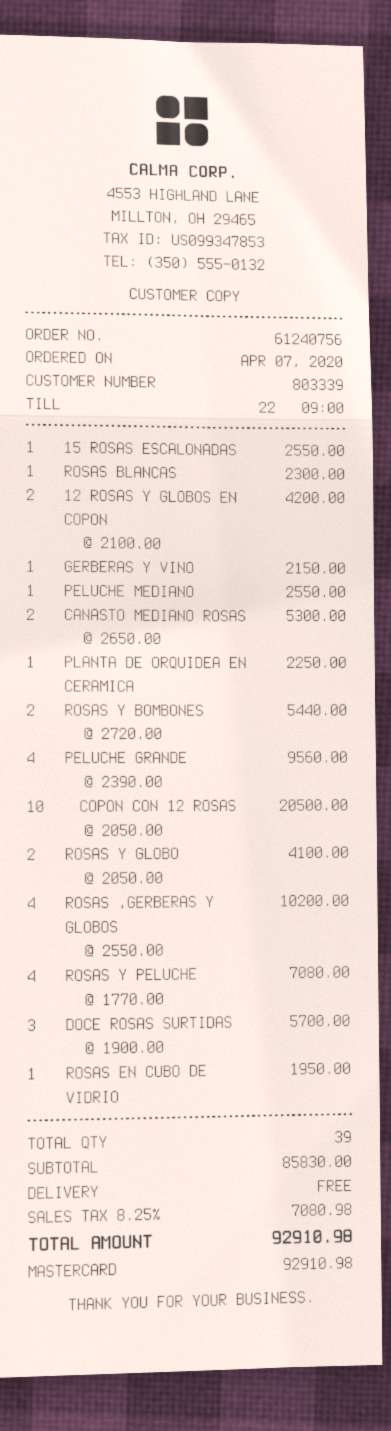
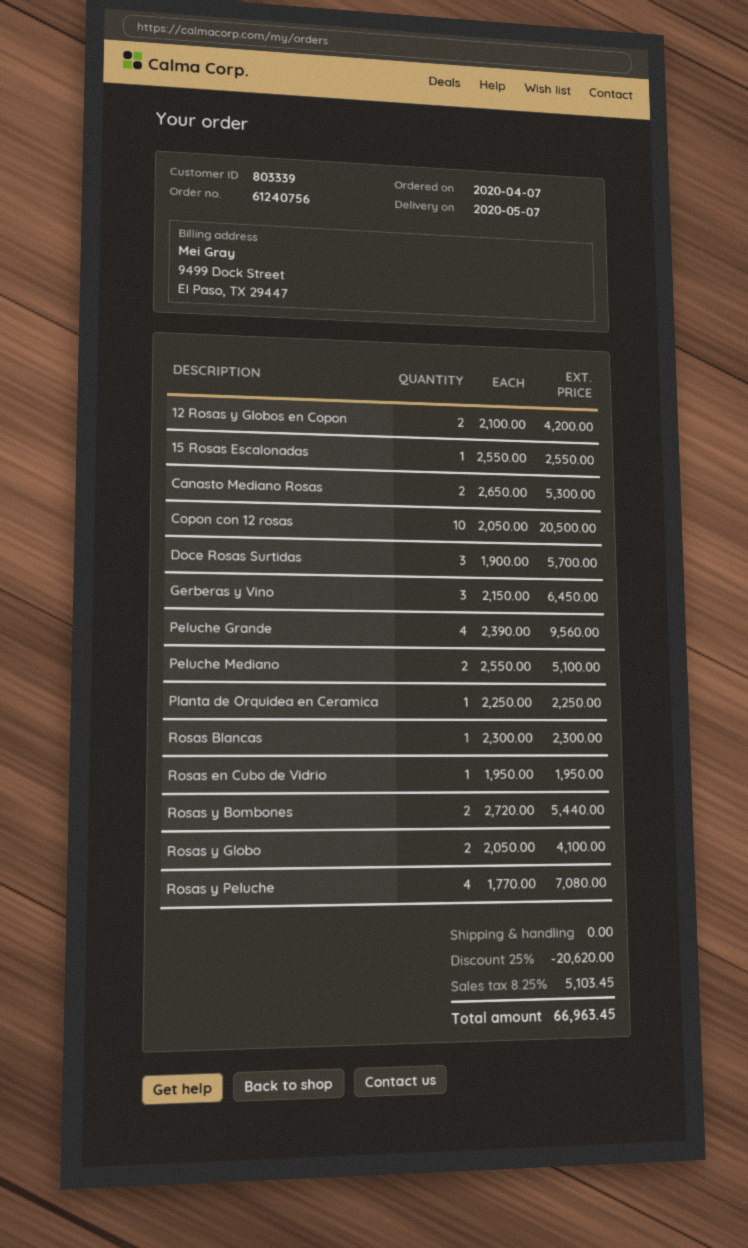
GERBERAS Y VINO: 1 x 2150.00 = 2150.00 -> 3 x 2150.00 = 6450.00
PELUCHE MEDIANO: 1 x 2550.00 = 2550.00 -> 2 x 2550.00 = 5100.00
ROSAS ,GERBERAS Y GLOBOS: 4 x 2550.00 = 10200.00 -> none
discount: none -> 25% = 20620.00
tax: 8.25% = 7080.98 -> 8.25% = 5103.45
total: 92910.98 -> 66963.45

